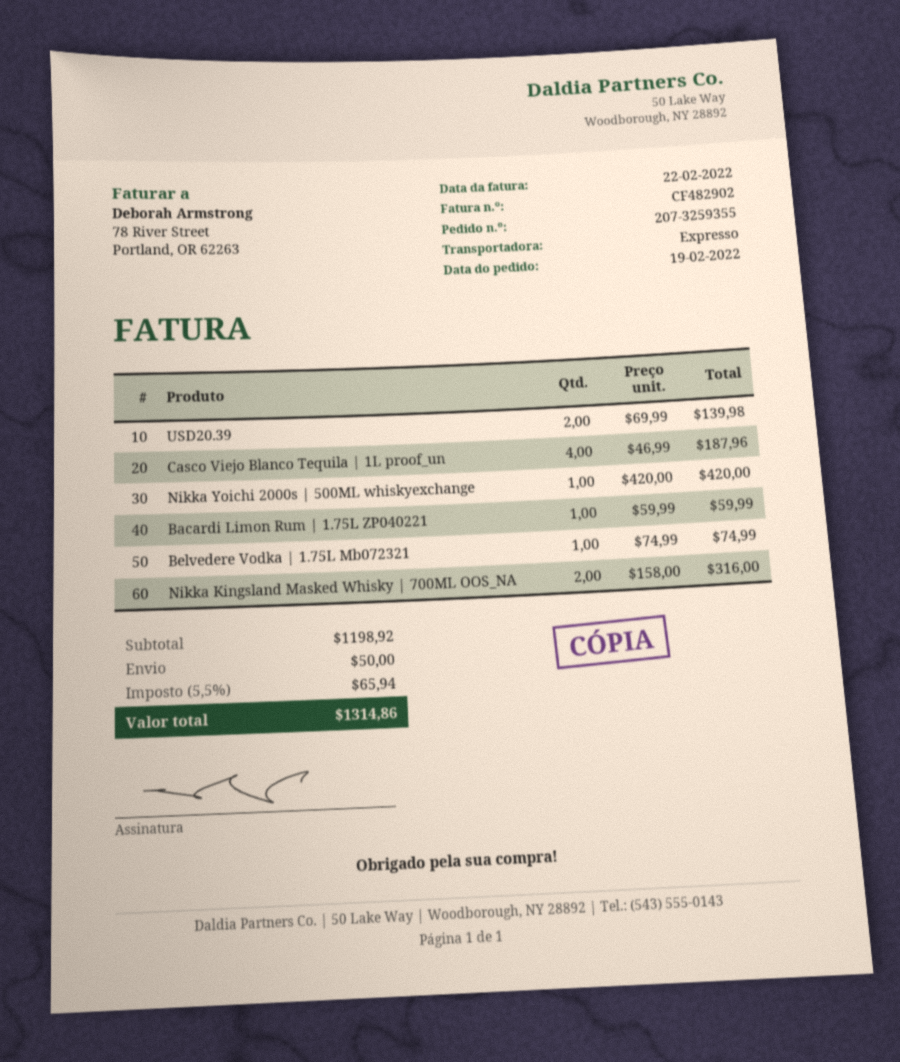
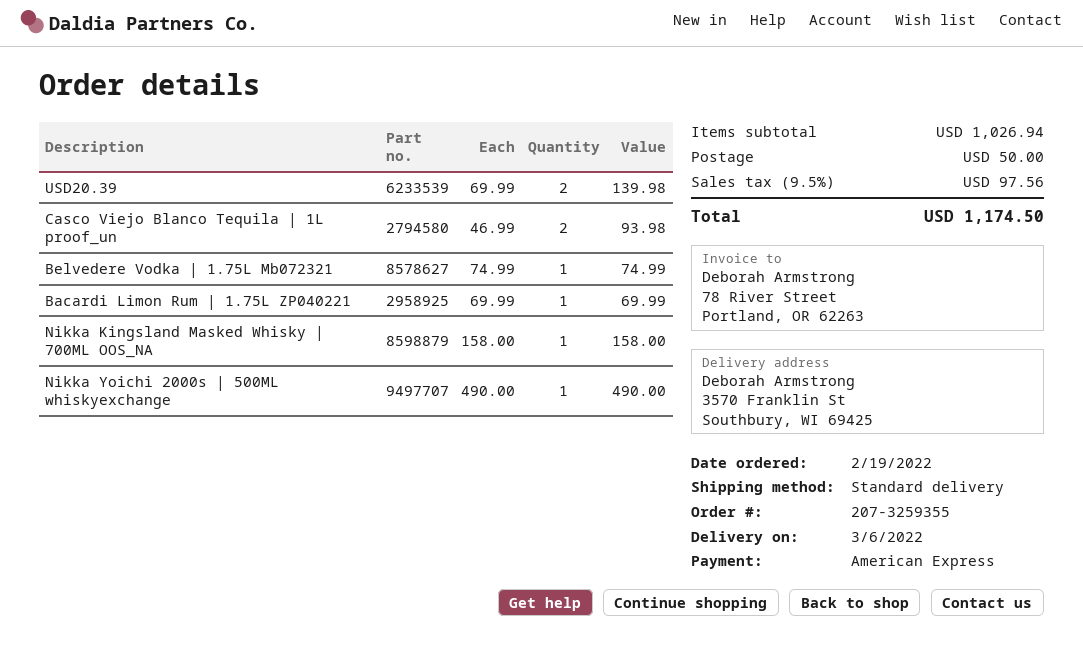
shipping method: express -> standard
Casco Viejo Blanco Tequila | 1L proof_un: 4 x 46.99 = 187.96 -> 2 x 46.99 = 93.98
Nikka Yoichi 2000s | 500ML whiskyexchange: 1 x 420.00 = 420.00 -> 1 x 490.00 = 490.00
Bacardi Limon Rum | 1.75L ZP040221: 1 x 59.99 = 59.99 -> 1 x 69.99 = 69.99
Nikka Kingsland Masked Whisky | 700ML OOS_NA: 2 x 158.00 = 316.00 -> 1 x 158.00 = 158.00
subtotal: 1198.92 -> 1026.94
tax: 5.5% = 65.94 -> 9.5% = 97.56
total: 1314.86 -> 1174.50

